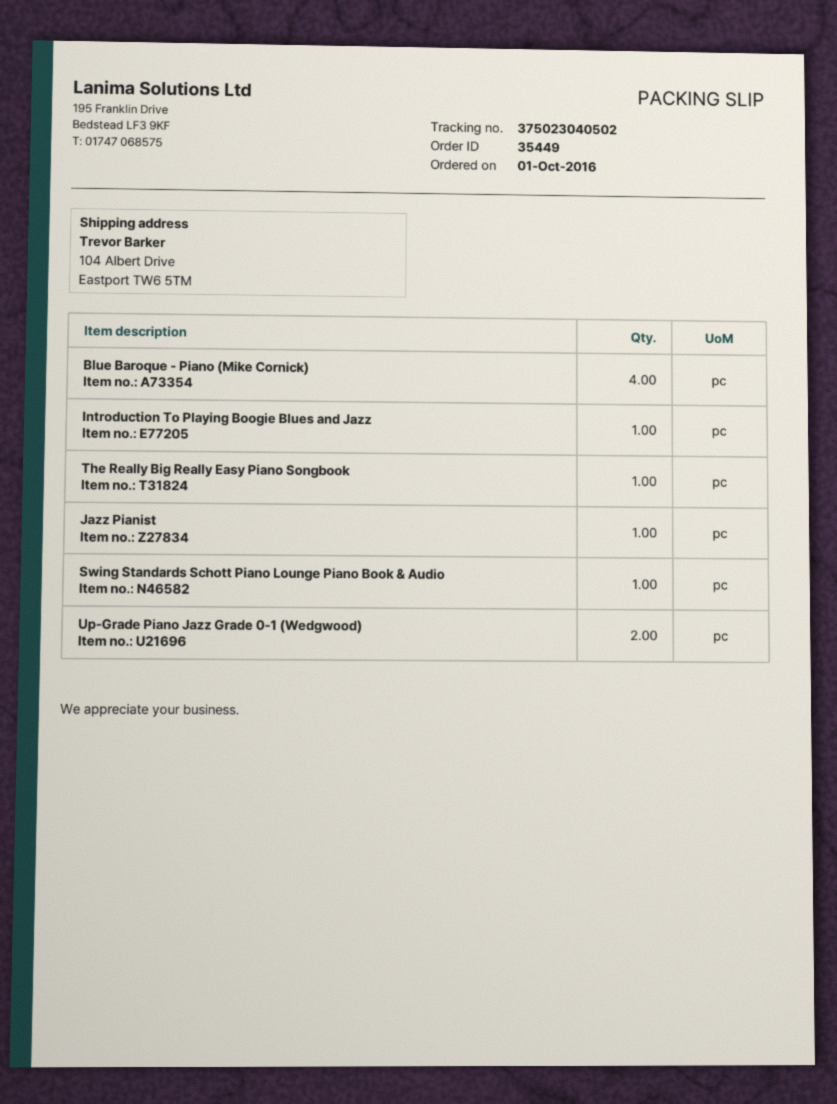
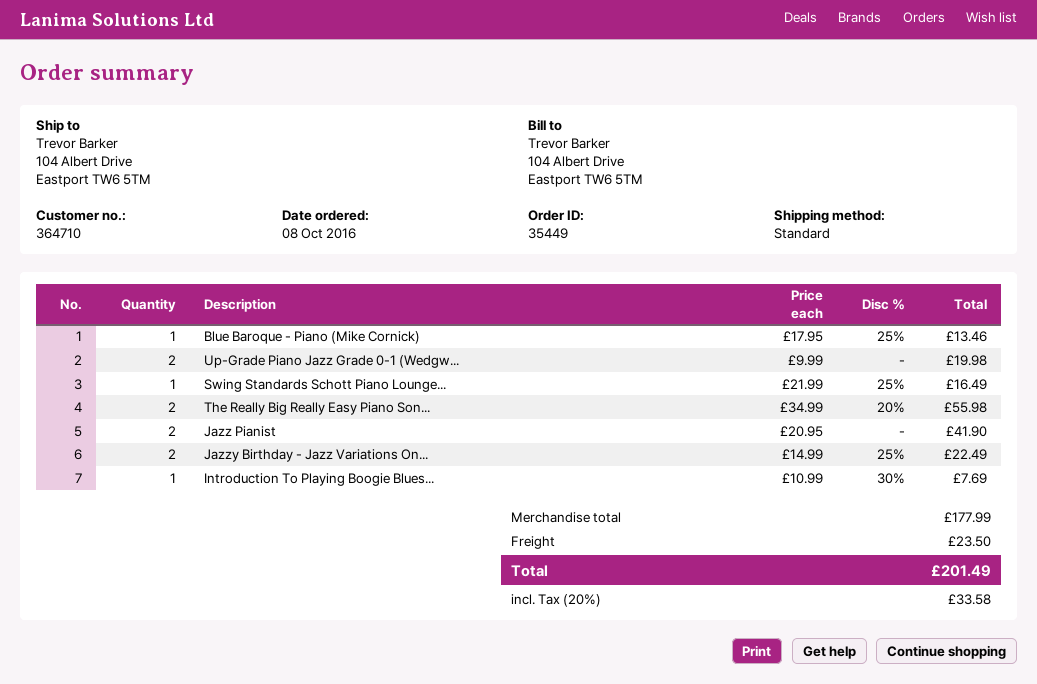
order date: 2016-10-01 -> 2016-10-08
Blue Baroque - Piano (Mike Cornick): 4 -> 1
The Really Big Really Easy Piano Songbook: 1 -> 2
Jazz Pianist: 1 -> 2
Jazzy Birthday - Jazz Variations On...: none -> 2

